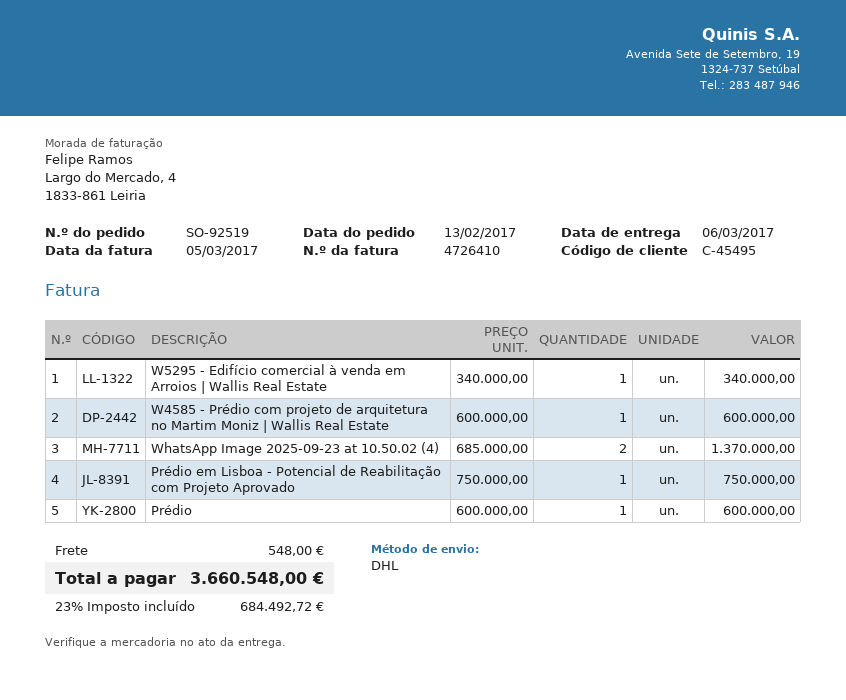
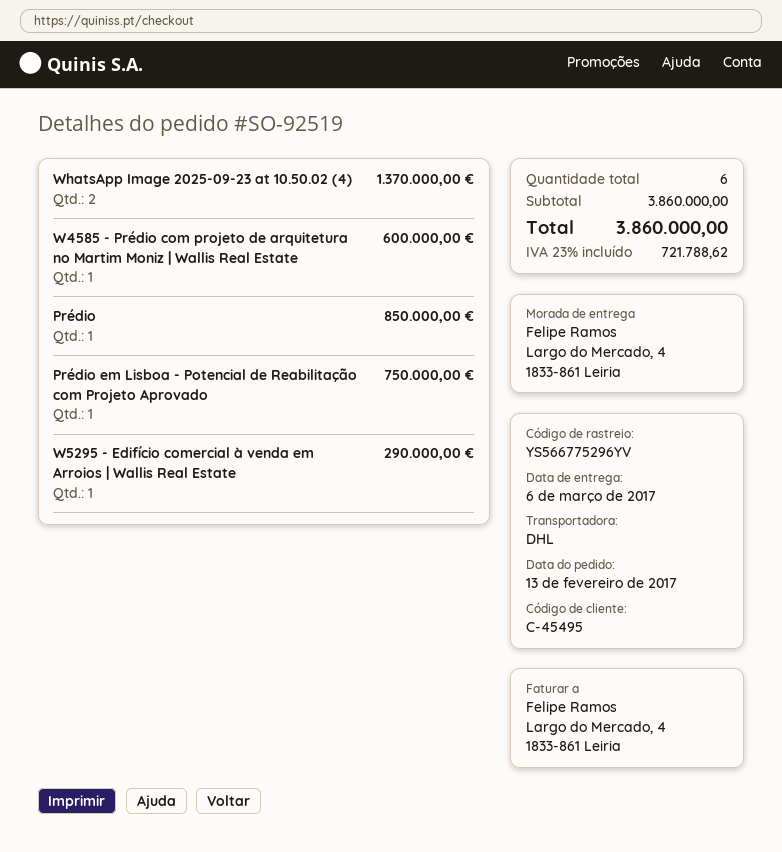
W5295 - Edifício comercial à venda em Arroios | Wallis Real Estate: 1 for 340000.00 -> 1 for 290000.00
Prédio: 1 for 600000.00 -> 1 for 850000.00
shipping: 548.00 -> none
tax: 23% = 684492.72 -> 23% = 721788.62
total: 3660548.00 -> 3860000.00

